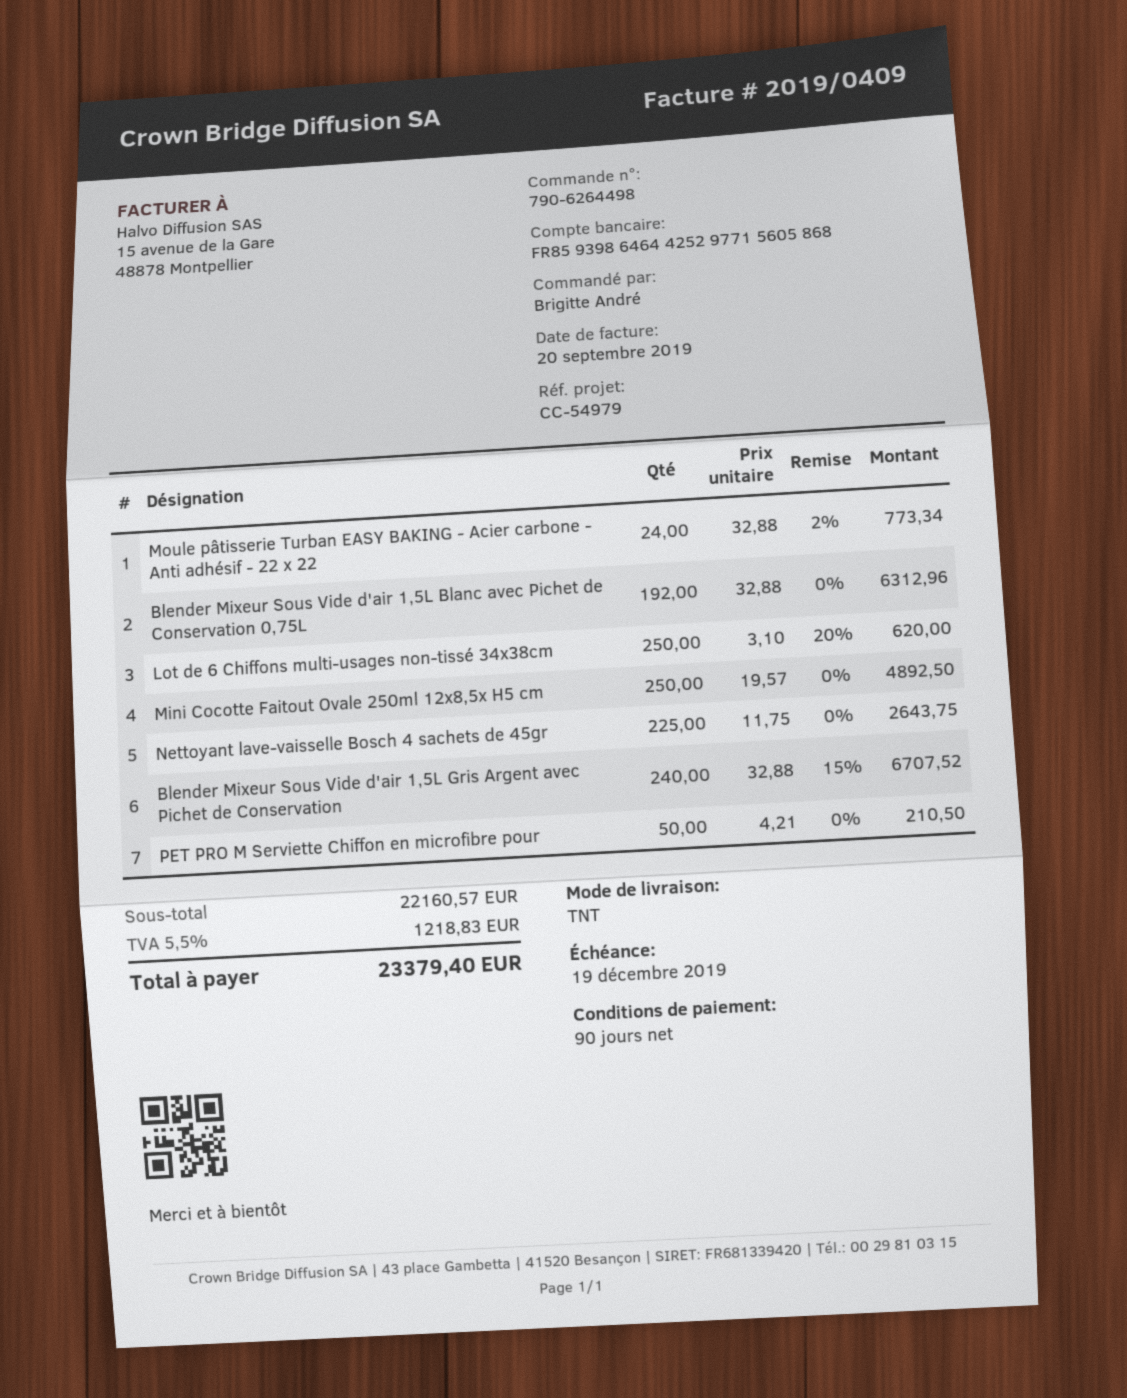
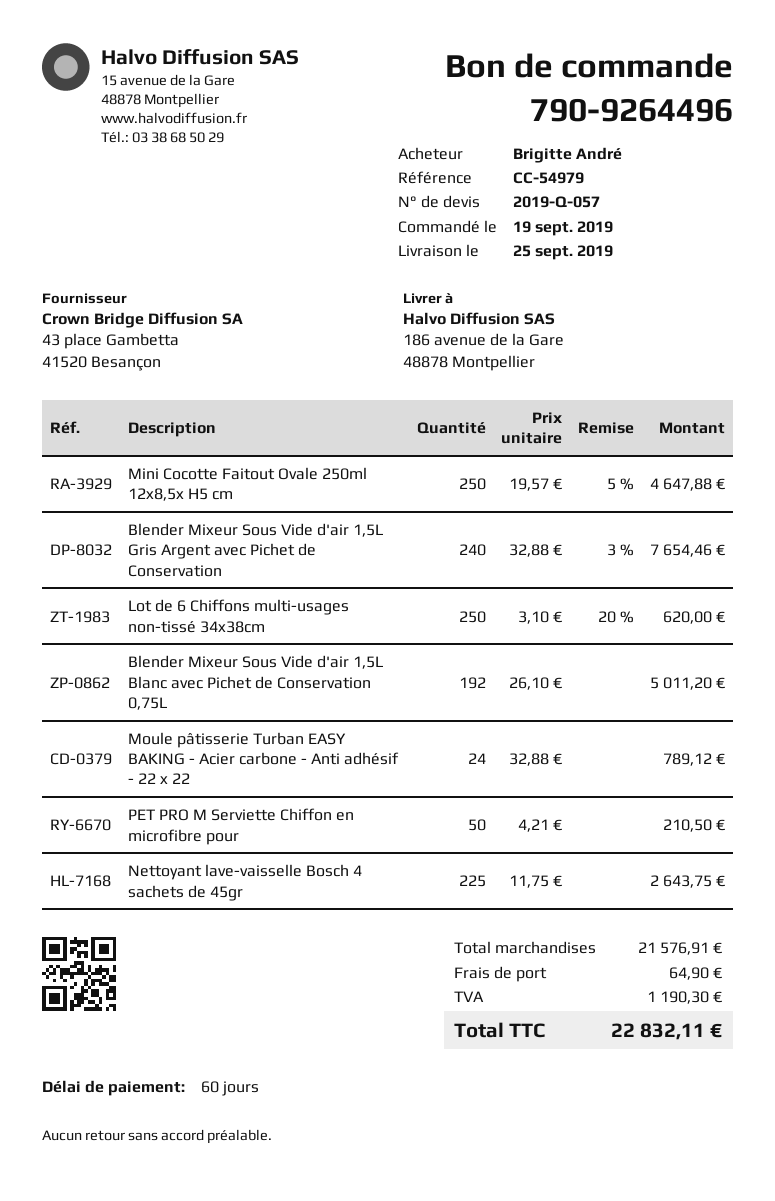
order number: 790-6264498 -> 790-9264496
payment terms: 90 days -> 60 days
Moule pâtisserie Turban EASY BAKING - Acier carbone - Anti adhésif - 22 x 22: 24 x 32.88 - 2% = 773.34 -> 24 x 32.88 = 789.12
Blender Mixeur Sous Vide d'air 1,5L Blanc avec Pichet de Conservation 0,75L: 192 x 32.88 = 6312.96 -> 192 x 26.10 = 5011.20
Mini Cocotte Faitout Ovale 250ml 12x8,5x H5 cm: 250 x 19.57 = 4892.50 -> 250 x 19.57 - 5% = 4647.88
Blender Mixeur Sous Vide d'air 1,5L Gris Argent avec Pichet de Conservation: 240 x 32.88 - 15% = 6707.52 -> 240 x 32.88 - 3% = 7654.46
subtotal: 22160.57 -> 21576.91
shipping: none -> 64.90
tax: 1218.83 -> 1190.30
total: 23379.40 -> 22832.11

